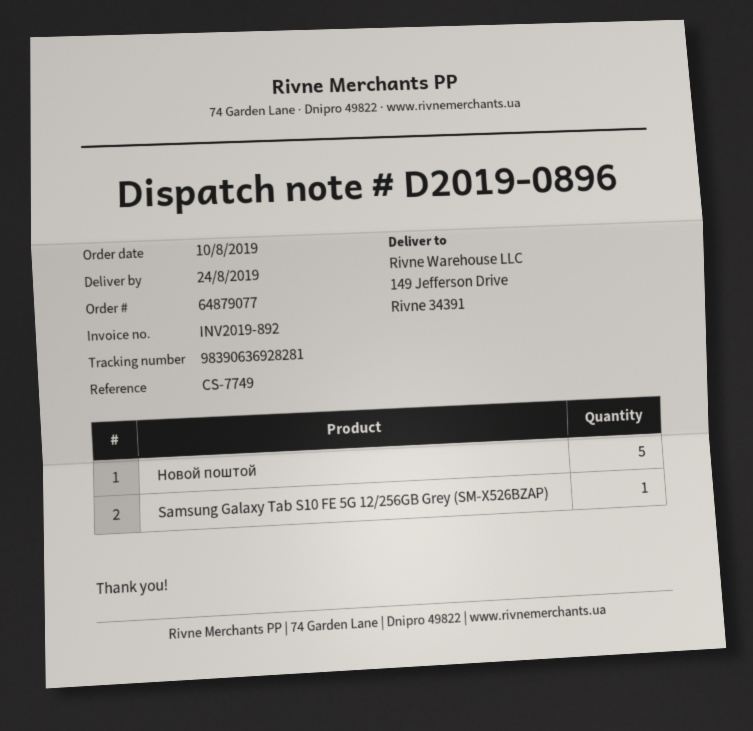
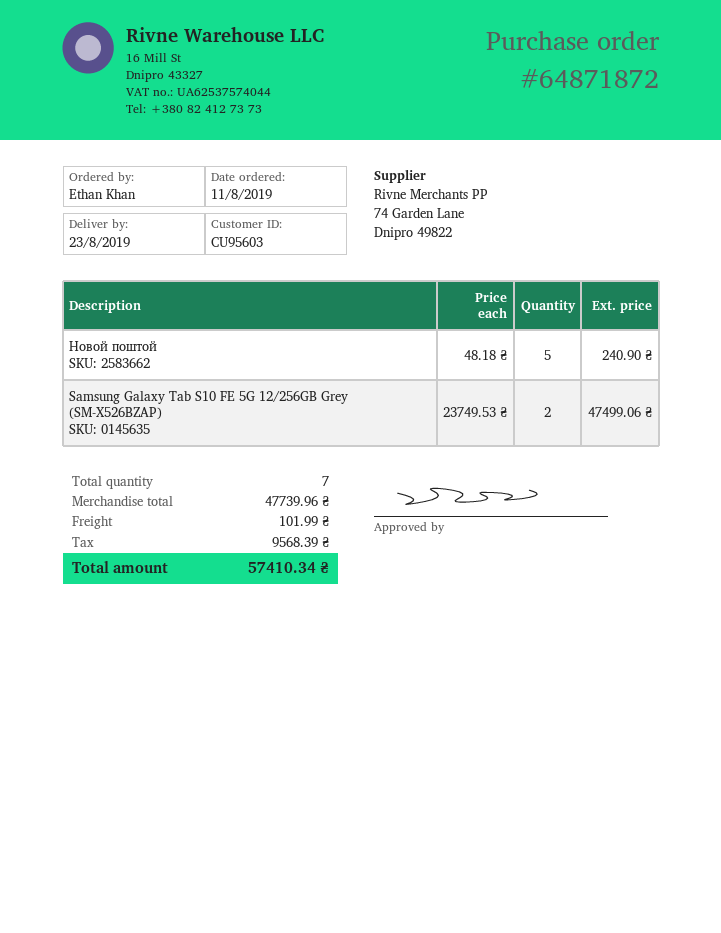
order number: 64879077 -> 64871872
order date: 2019-08-10 -> 2019-08-11
delivery date: 2019-08-24 -> 2019-08-23
Samsung Galaxy Tab S10 FE 5G 12/256GB Grey (SM-X526BZAP): 1 -> 2

